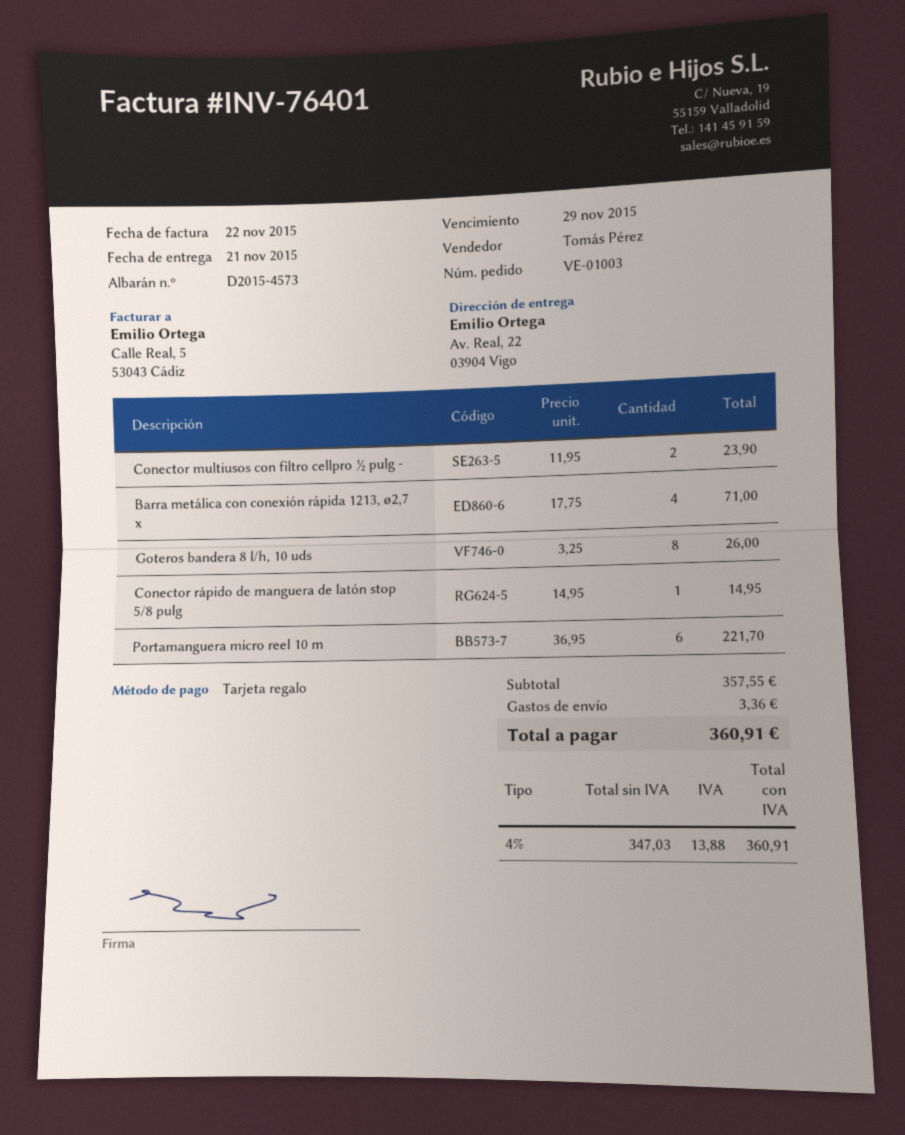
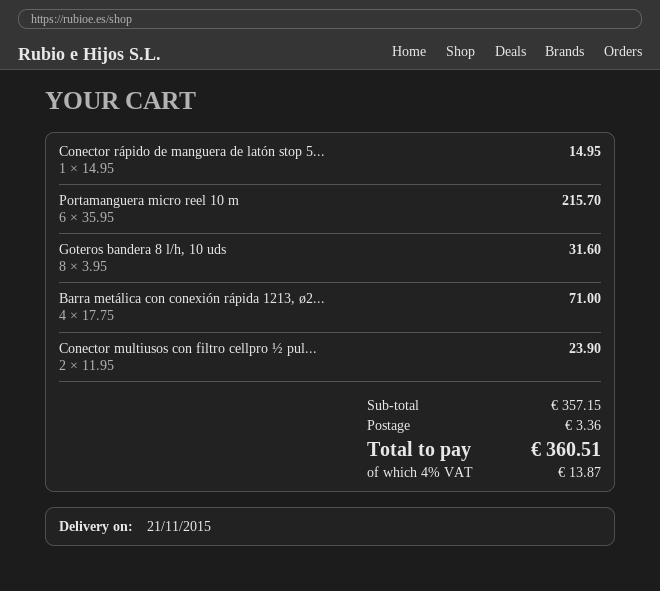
Goteros bandera 8 l/h, 10 uds: 8 x 3.25 = 26.00 -> 8 x 3.95 = 31.60
Portamanguera micro reel 10 m: 6 x 36.95 = 221.70 -> 6 x 35.95 = 215.70
subtotal: 357.55 -> 357.15
tax: 4% = 13.88 -> 4% = 13.87
total: 360.91 -> 360.51

